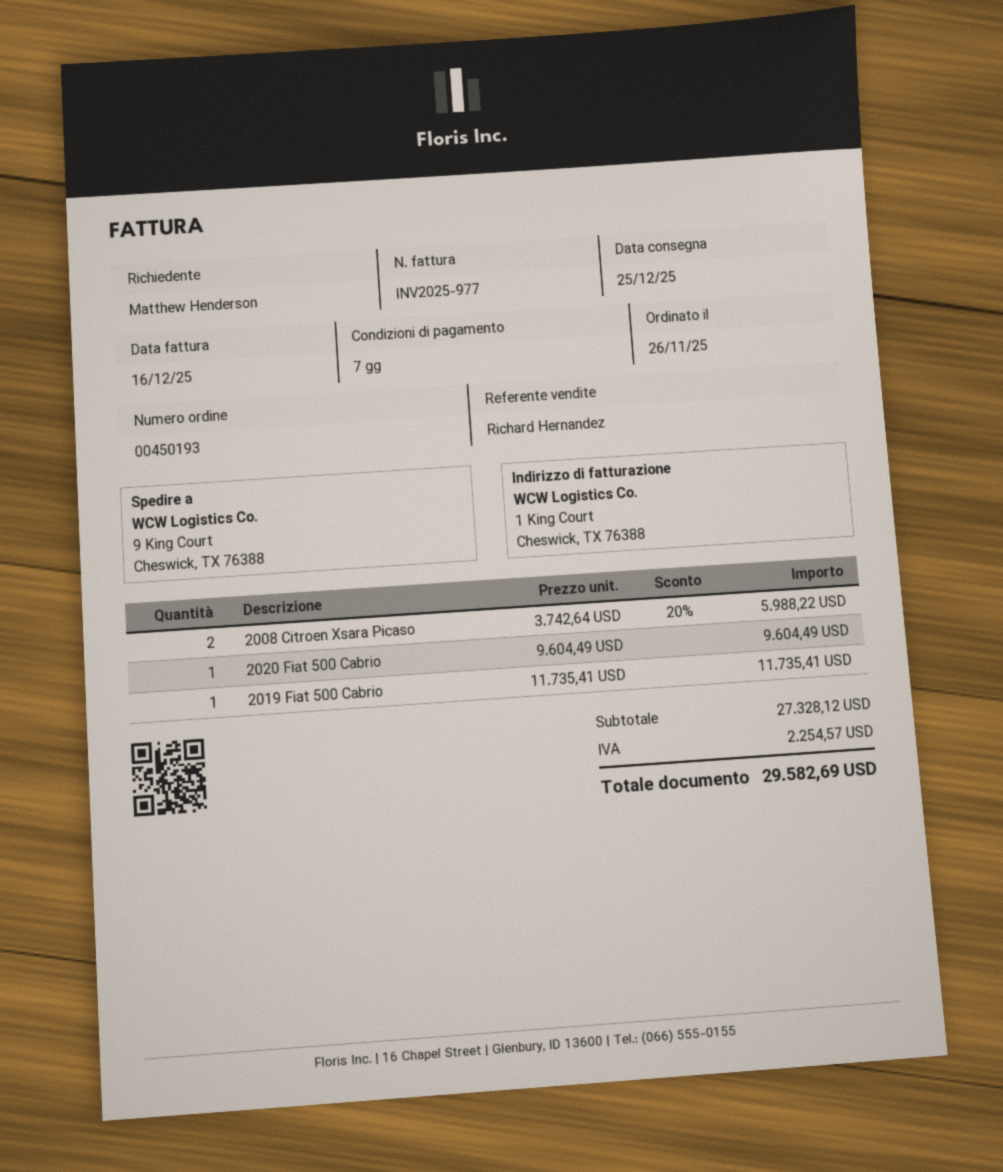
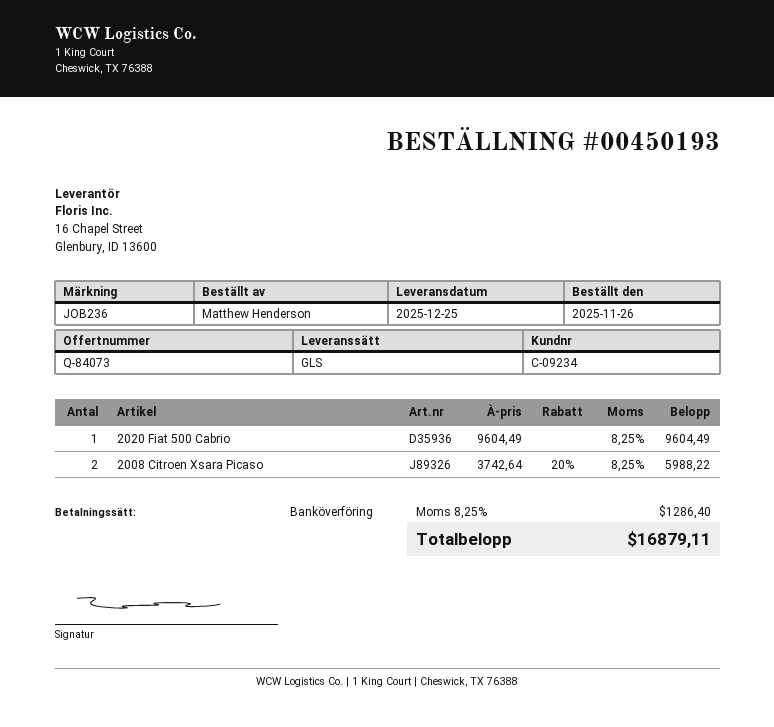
2019 Fiat 500 Cabrio: 1 x 11735.41 = 11735.41 -> none
tax: 2254.57 -> 1286.40
total: 29582.69 -> 16879.11

